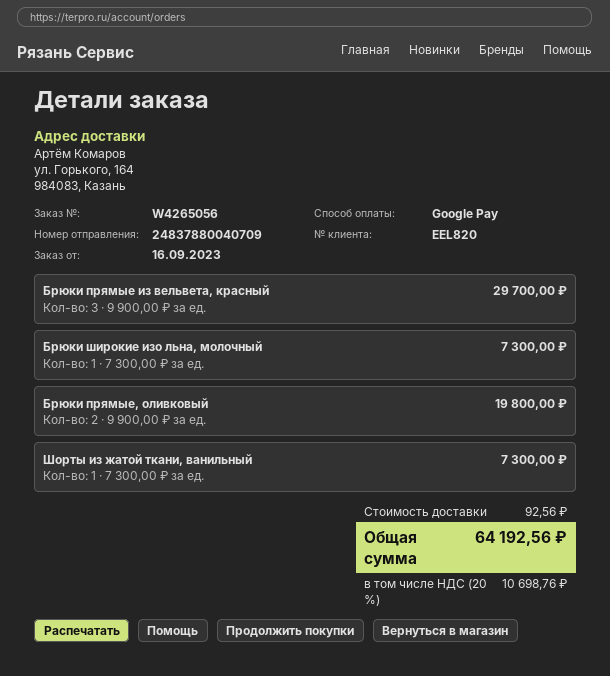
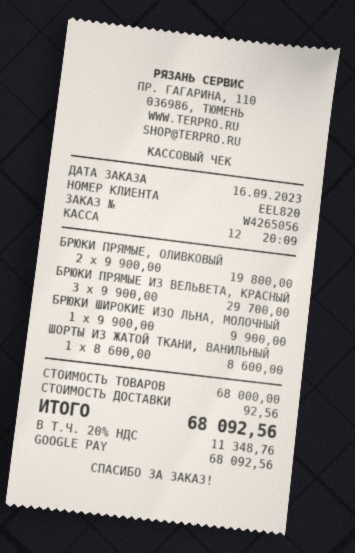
Брюки широкие изо льна, молочный: 1 x 7300.00 = 7300.00 -> 1 x 9900.00 = 9900.00
Шорты из жатой ткани, ванильный: 1 x 7300.00 = 7300.00 -> 1 x 8600.00 = 8600.00
tax: 20% = 10698.76 -> 20% = 11348.76
total: 64192.56 -> 68092.56

